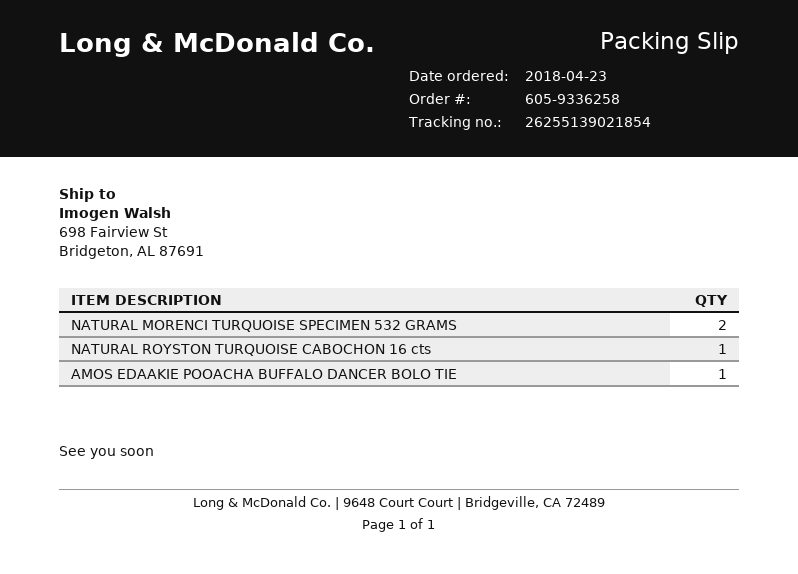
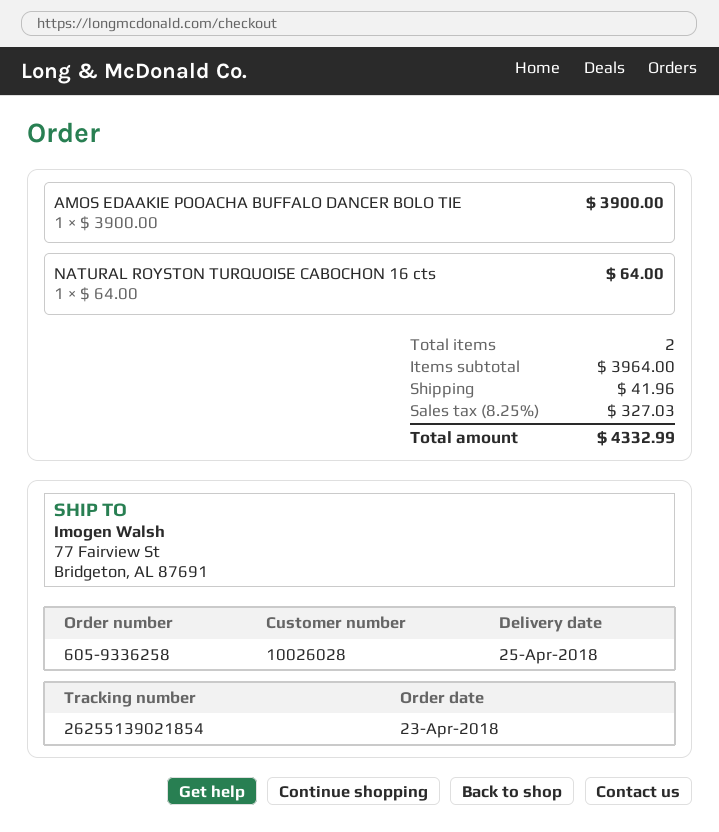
ship to: 698 Fairview St, Bridgeton, AL 87691 -> 77 Fairview St, Bridgeton, AL 87691
NATURAL MORENCI TURQUOISE SPECIMEN 532 GRAMS: 2 -> none

